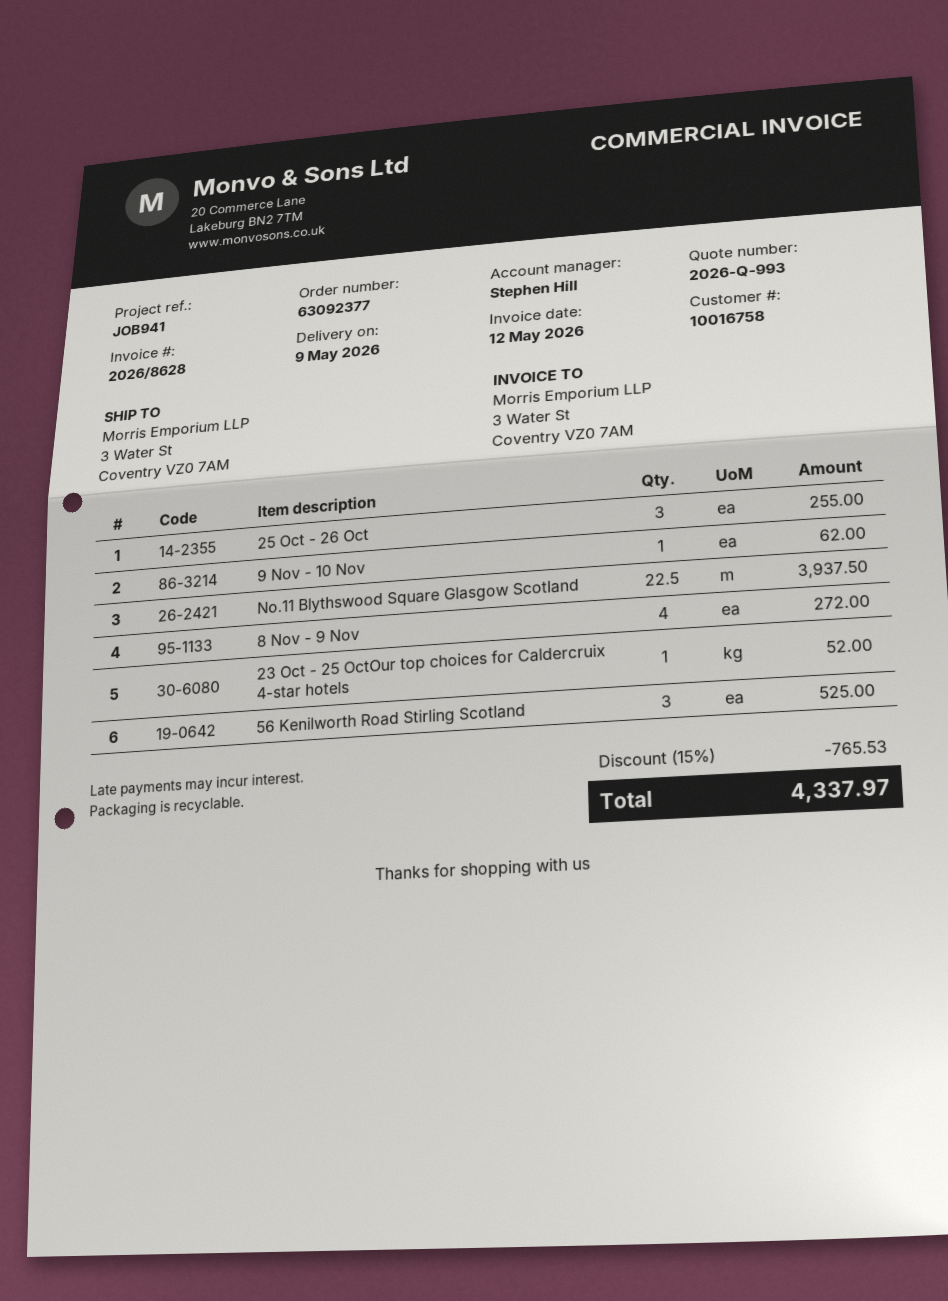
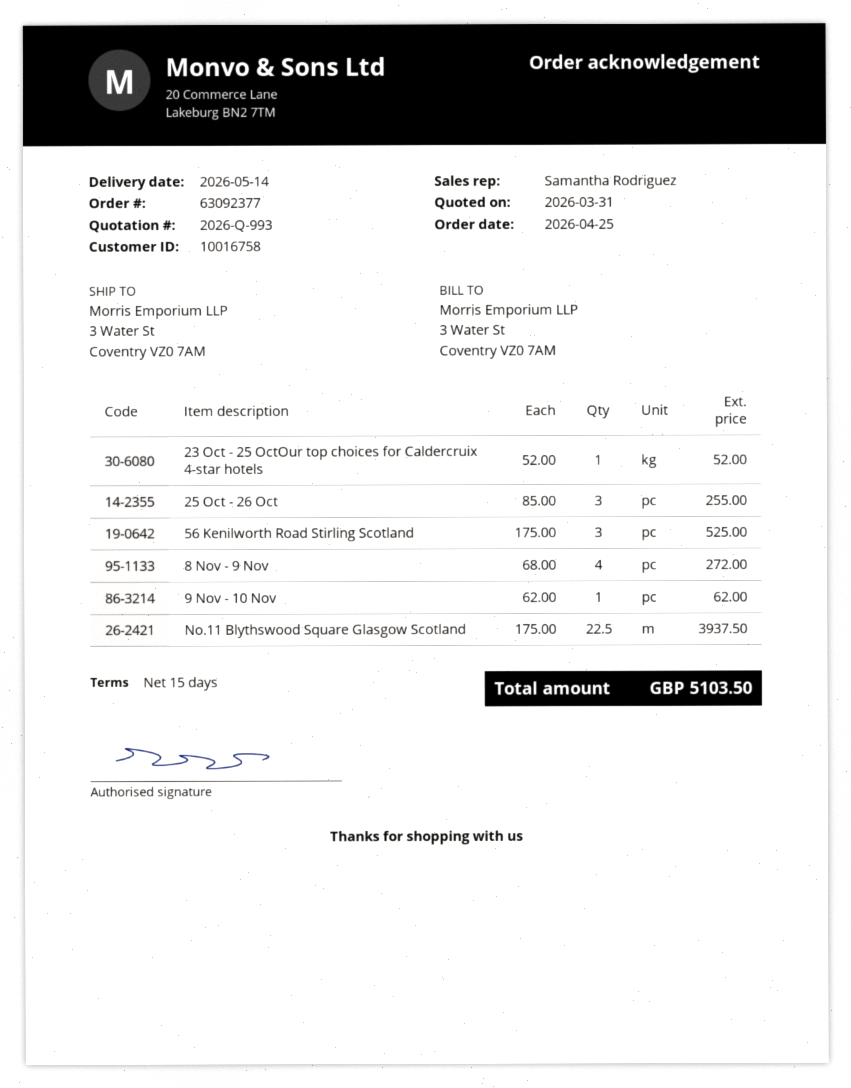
delivery date: 2026-05-09 -> 2026-05-14
sales rep: Stephen Hill -> Samantha Rodriguez
discount: 15% = 765.53 -> none
total: 4337.97 -> 5103.50

